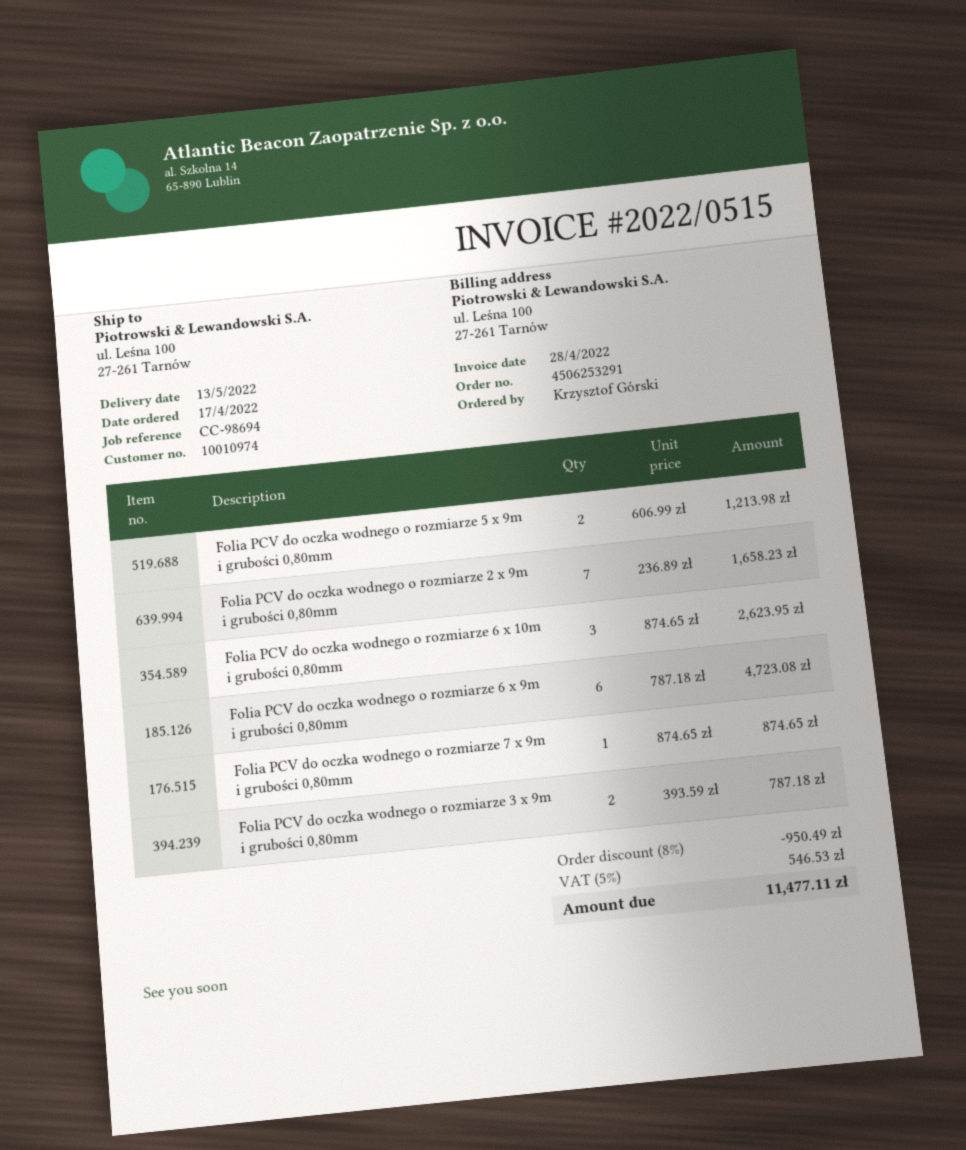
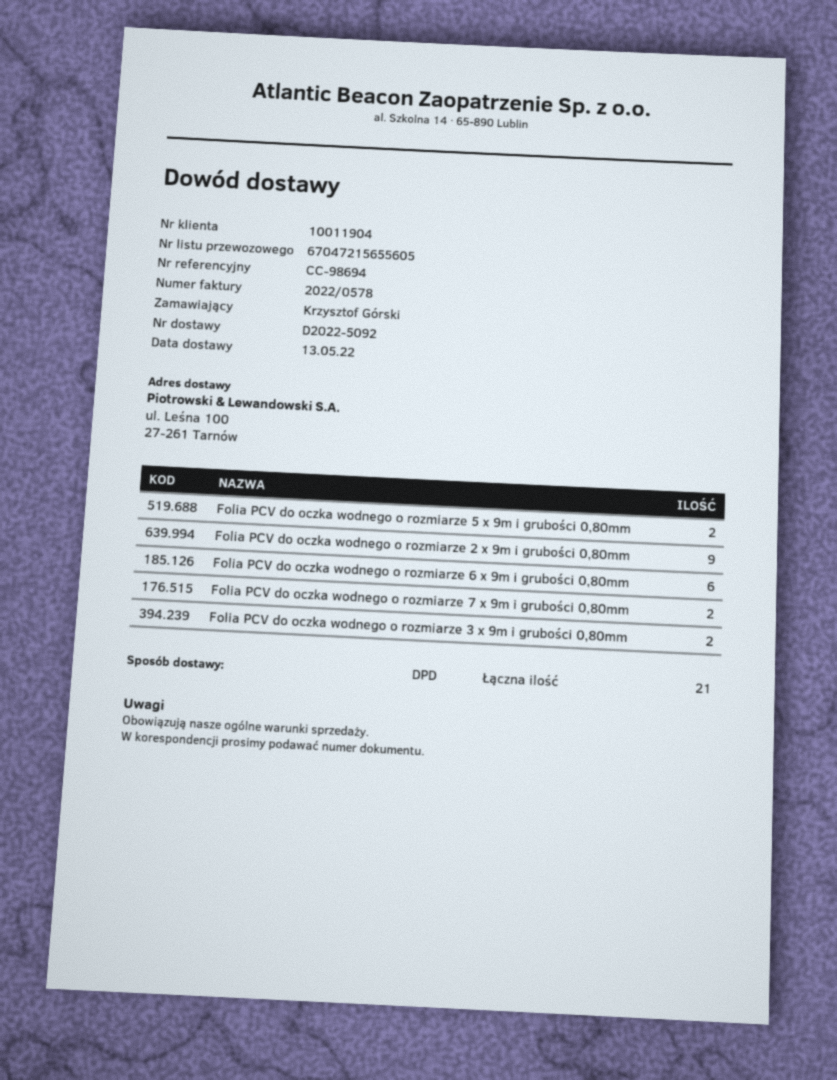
invoice number: 2022/0515 -> 2022/0578
customer number: 10010974 -> 10011904
Folia PCV do oczka wodnego o rozmiarze 2 x 9m i grubości 0,80mm: 7 -> 9
Folia PCV do oczka wodnego o rozmiarze 6 x 10m i grubości 0,80mm: 3 -> none
Folia PCV do oczka wodnego o rozmiarze 7 x 9m i grubości 0,80mm: 1 -> 2

